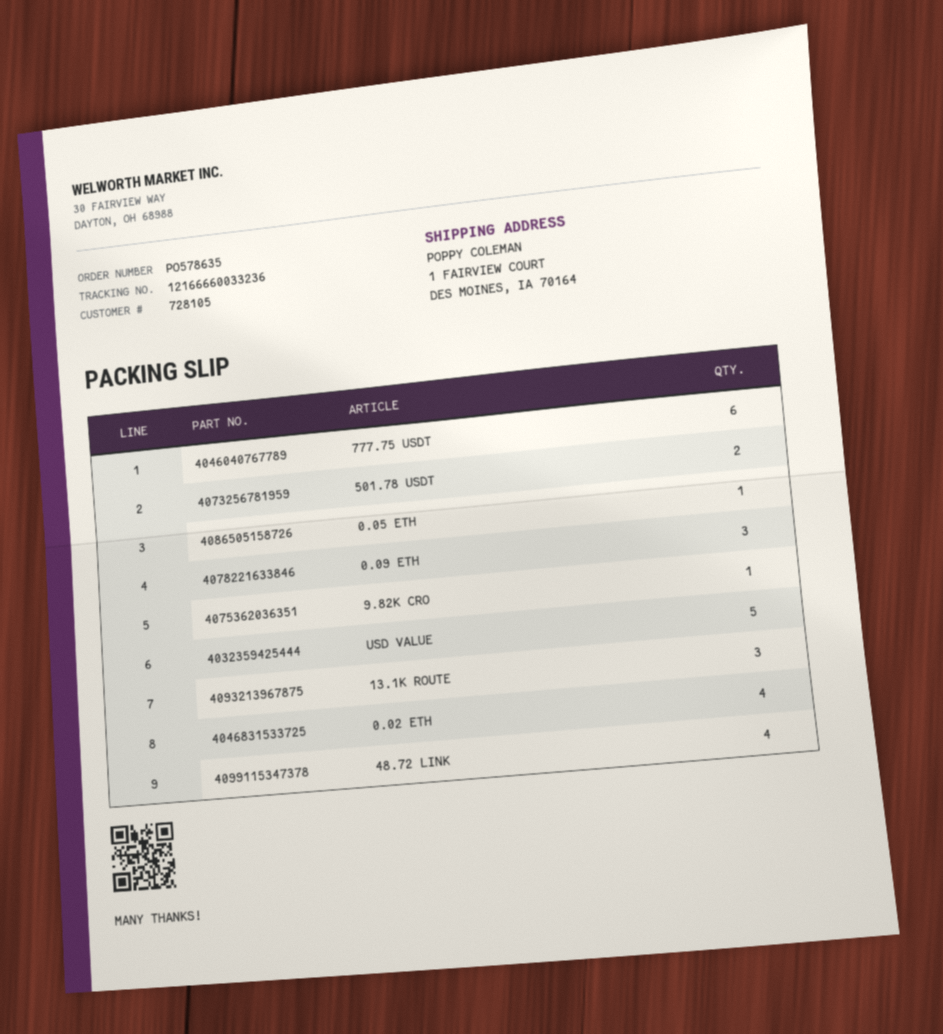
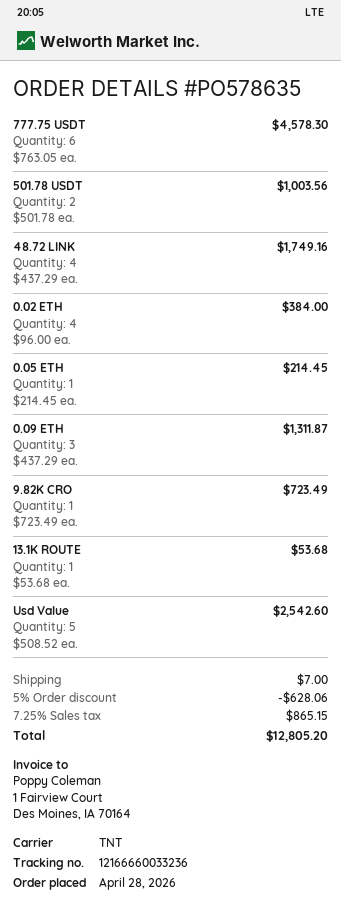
13.1K ROUTE: 3 -> 1

